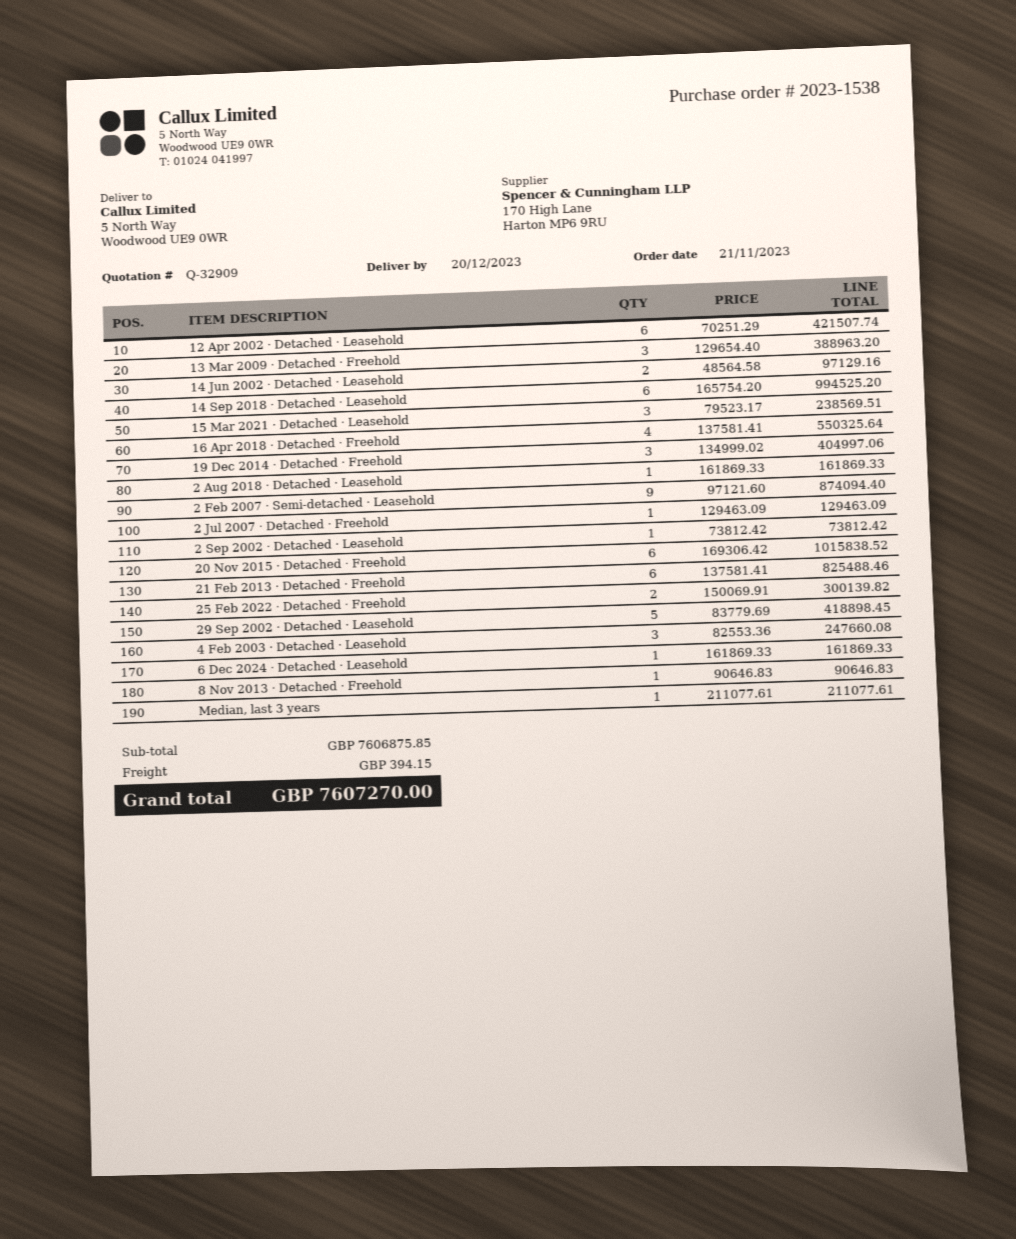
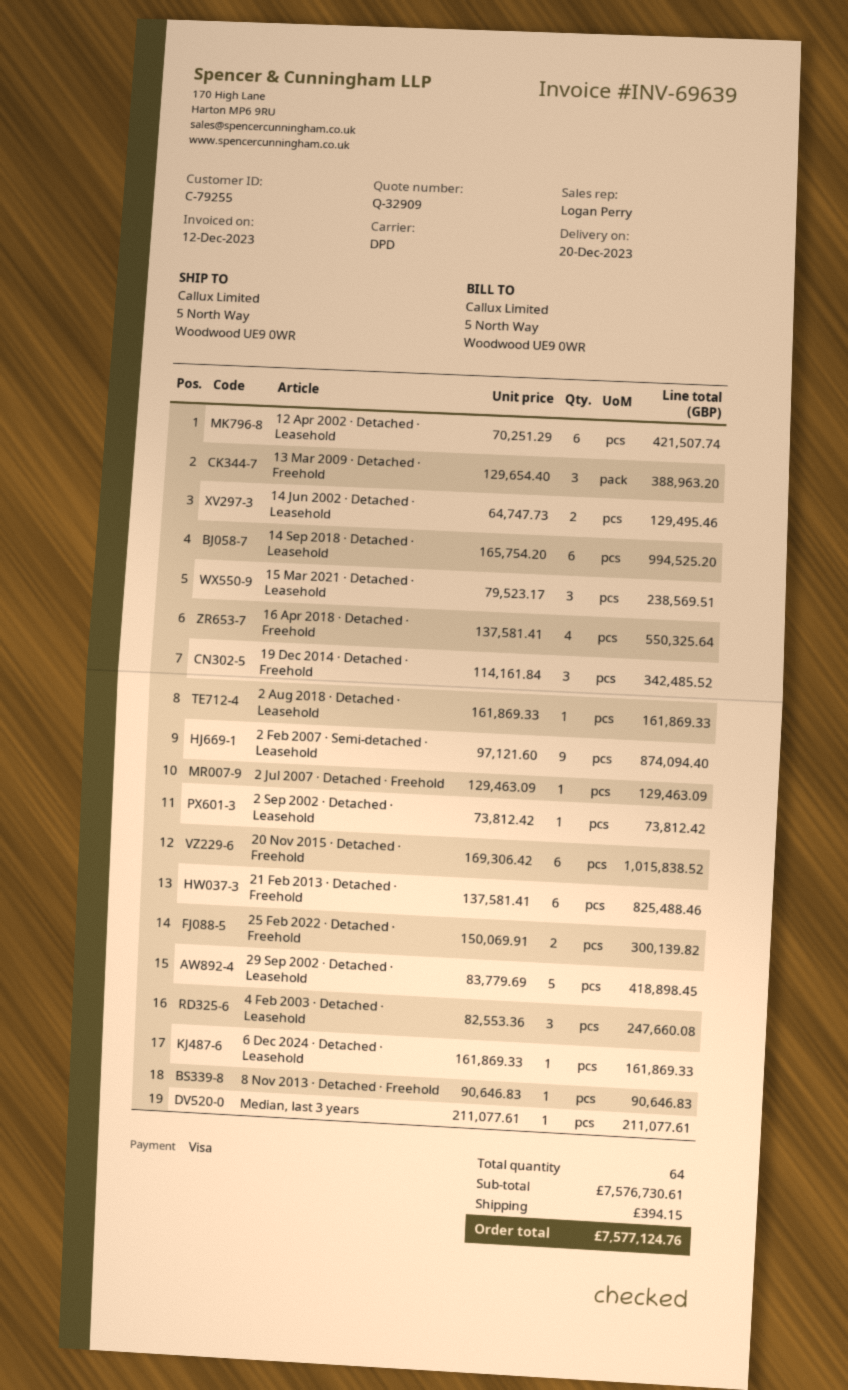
14 Jun 2002 · Detached · Leasehold: 2 x 48564.58 = 97129.16 -> 2 x 64747.73 = 129495.46
19 Dec 2014 · Detached · Freehold: 3 x 134999.02 = 404997.06 -> 3 x 114161.84 = 342485.52
subtotal: 7606875.85 -> 7576730.61
total: 7607270.00 -> 7577124.76

